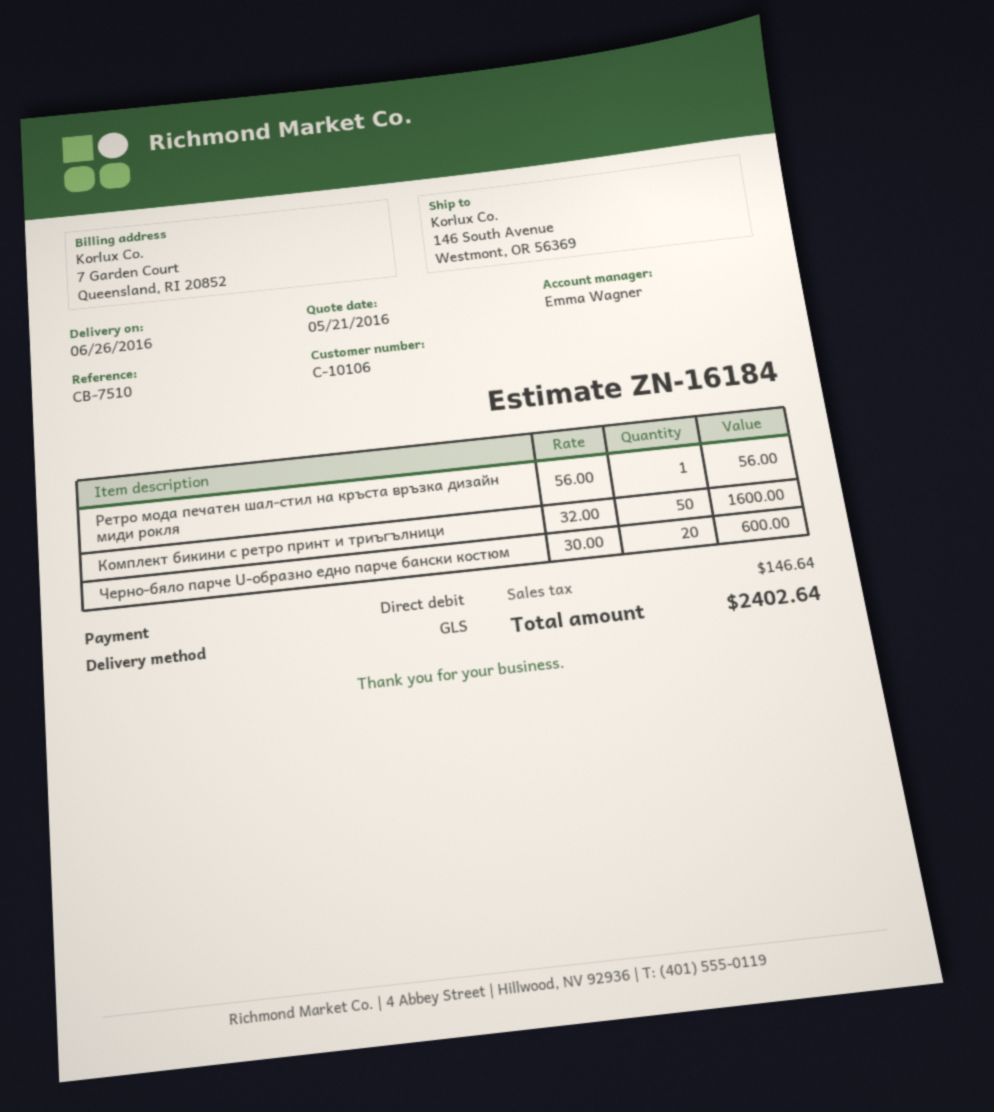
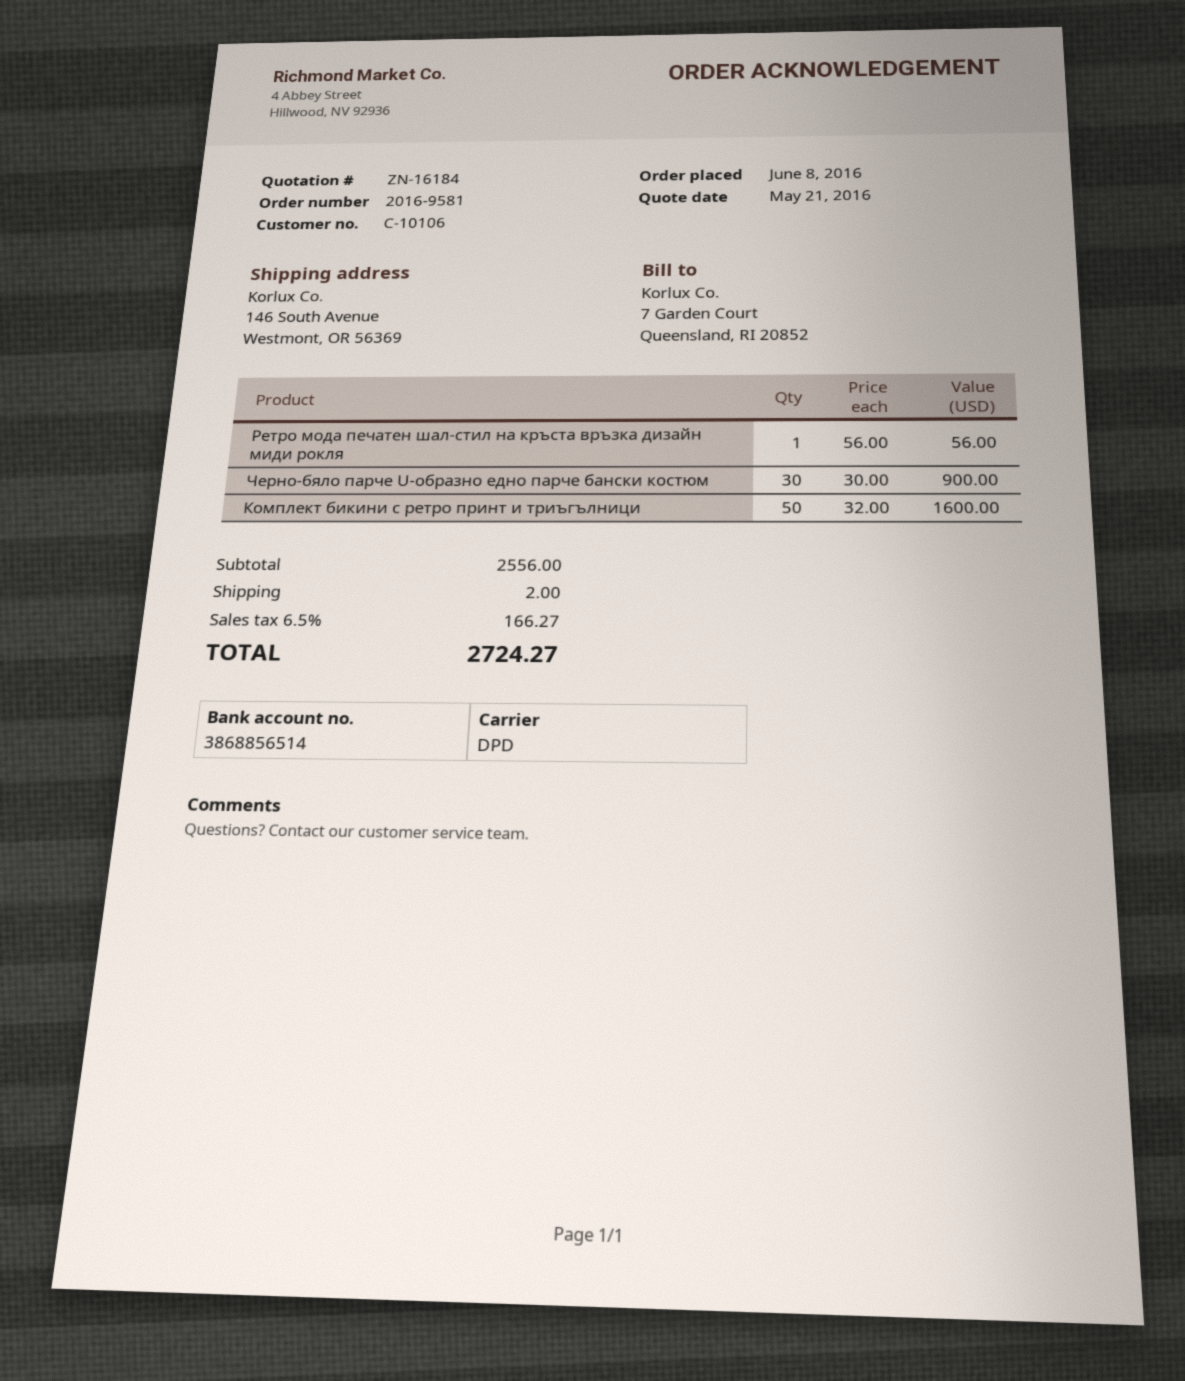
shipping method: GLS -> DPD
Черно-бяло парче U-образно едно парче бански костюм: 20 x 30.00 = 600.00 -> 30 x 30.00 = 900.00
shipping: none -> 2.00
tax: 146.64 -> 166.27
total: 2402.64 -> 2724.27

